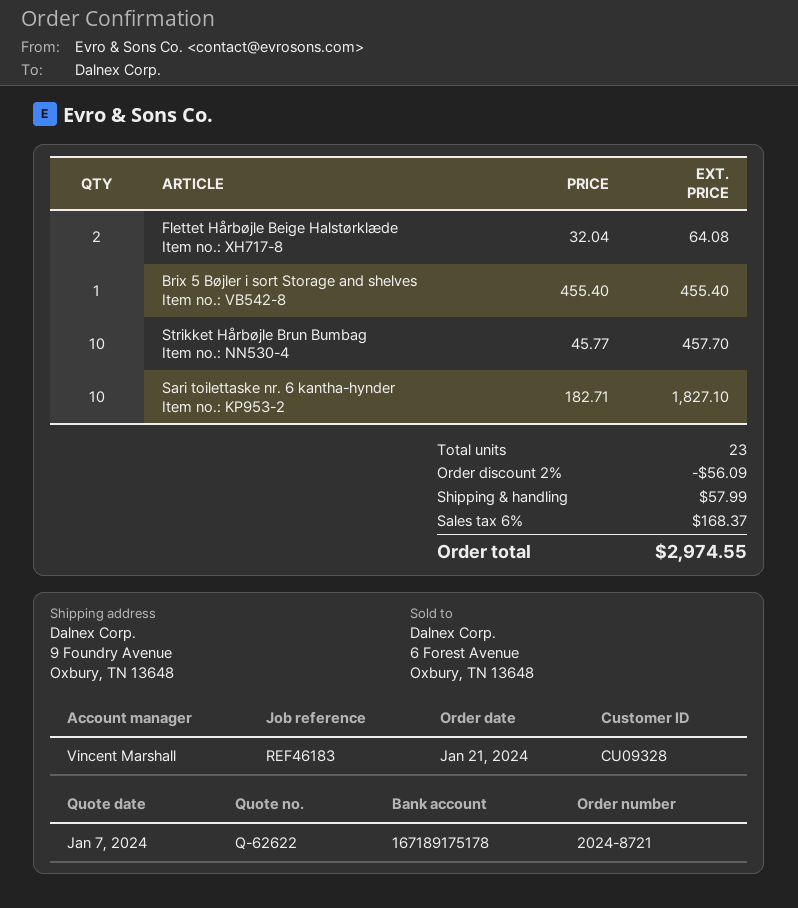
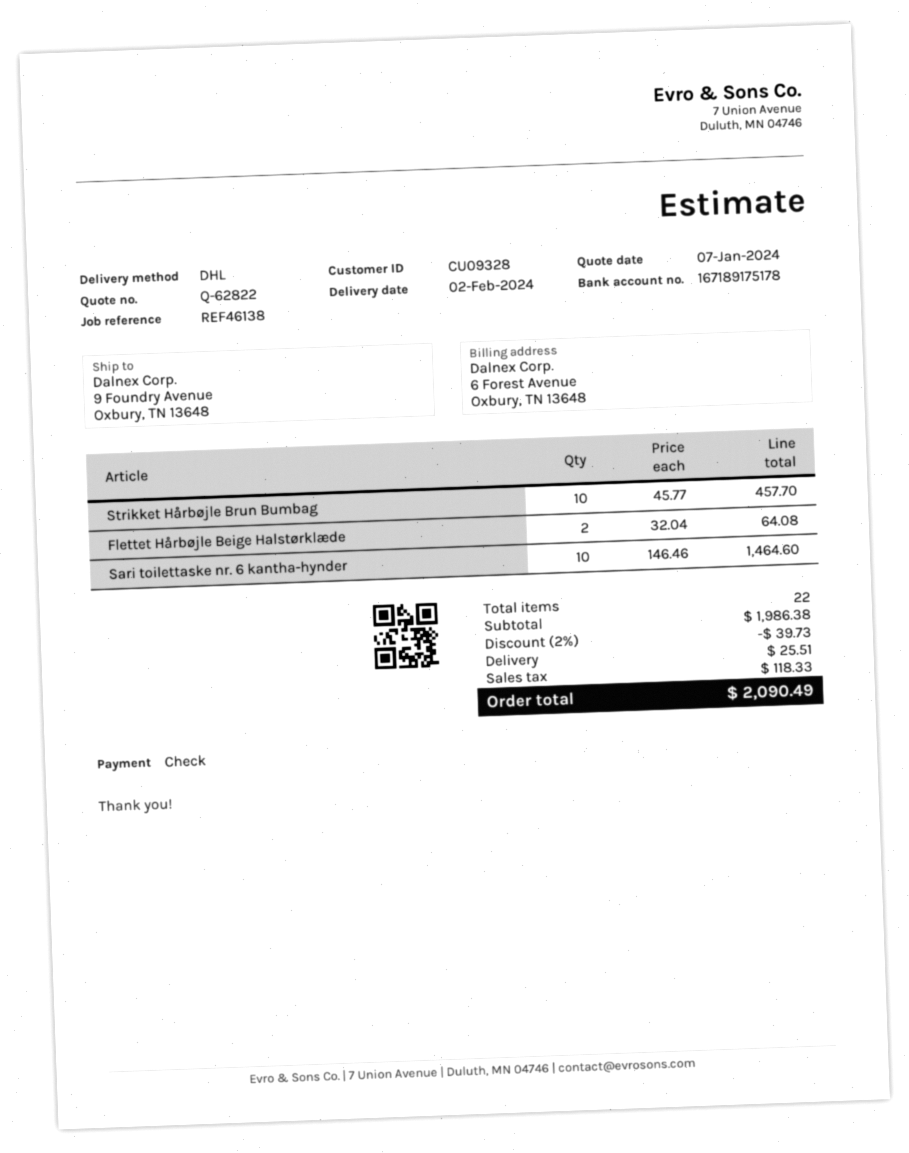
quote number: Q-62622 -> Q-62822
reference: REF46183 -> REF46138
Brix 5 Bøjler i sort Storage and shelves: 1 x 455.40 = 455.40 -> none
Sari toilettaske nr. 6 kantha-hynder: 10 x 182.71 = 1827.10 -> 10 x 146.46 = 1464.60
total quantity: 23 -> 22
discount: 2% = 56.09 -> 2% = 39.73
shipping: 57.99 -> 25.51
tax: 168.37 -> 118.33
total: 2974.55 -> 2090.49

